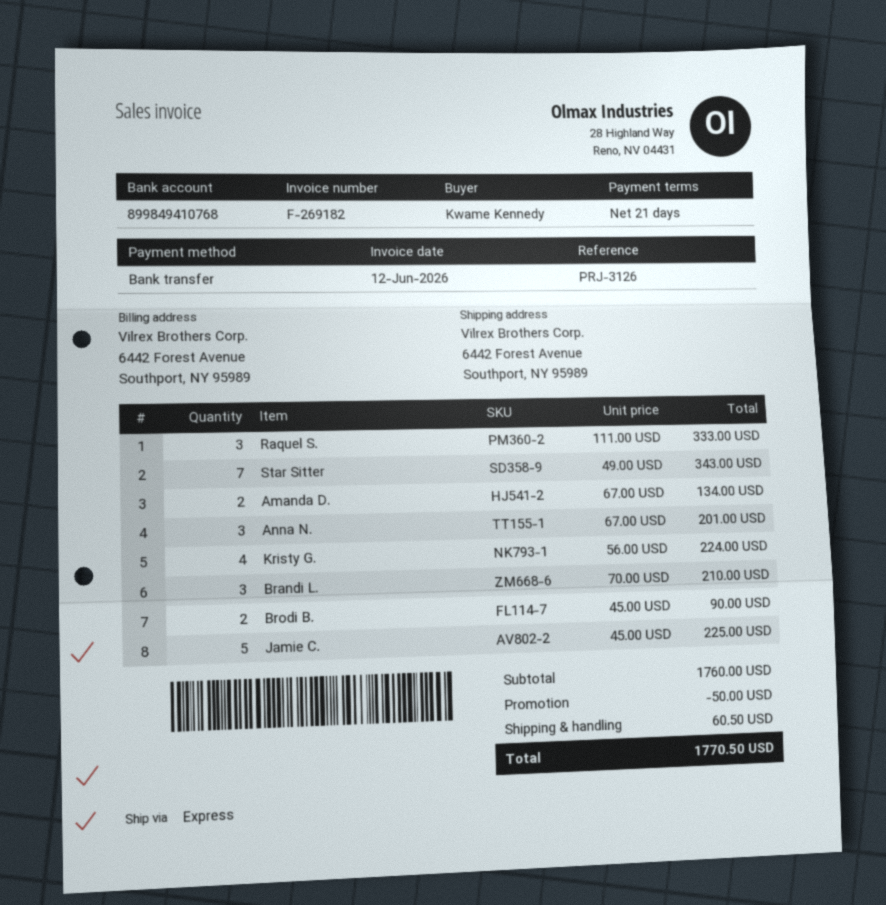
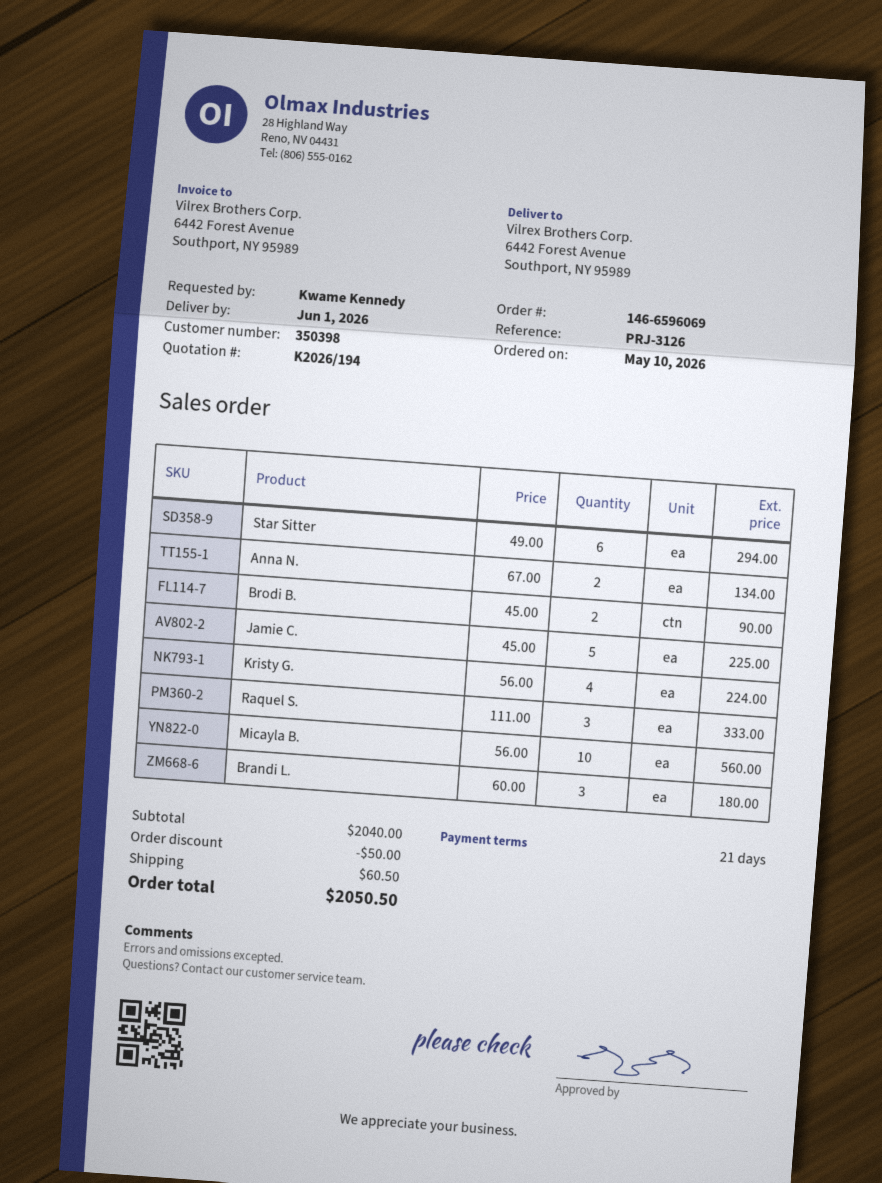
Star Sitter: 7 x 49.00 = 343.00 -> 6 x 49.00 = 294.00
Amanda D.: 2 x 67.00 = 134.00 -> none
Anna N.: 3 x 67.00 = 201.00 -> 2 x 67.00 = 134.00
Brandi L.: 3 x 70.00 = 210.00 -> 3 x 60.00 = 180.00
Micayla B.: none -> 10 x 56.00 = 560.00
subtotal: 1760.00 -> 2040.00
total: 1770.50 -> 2050.50

